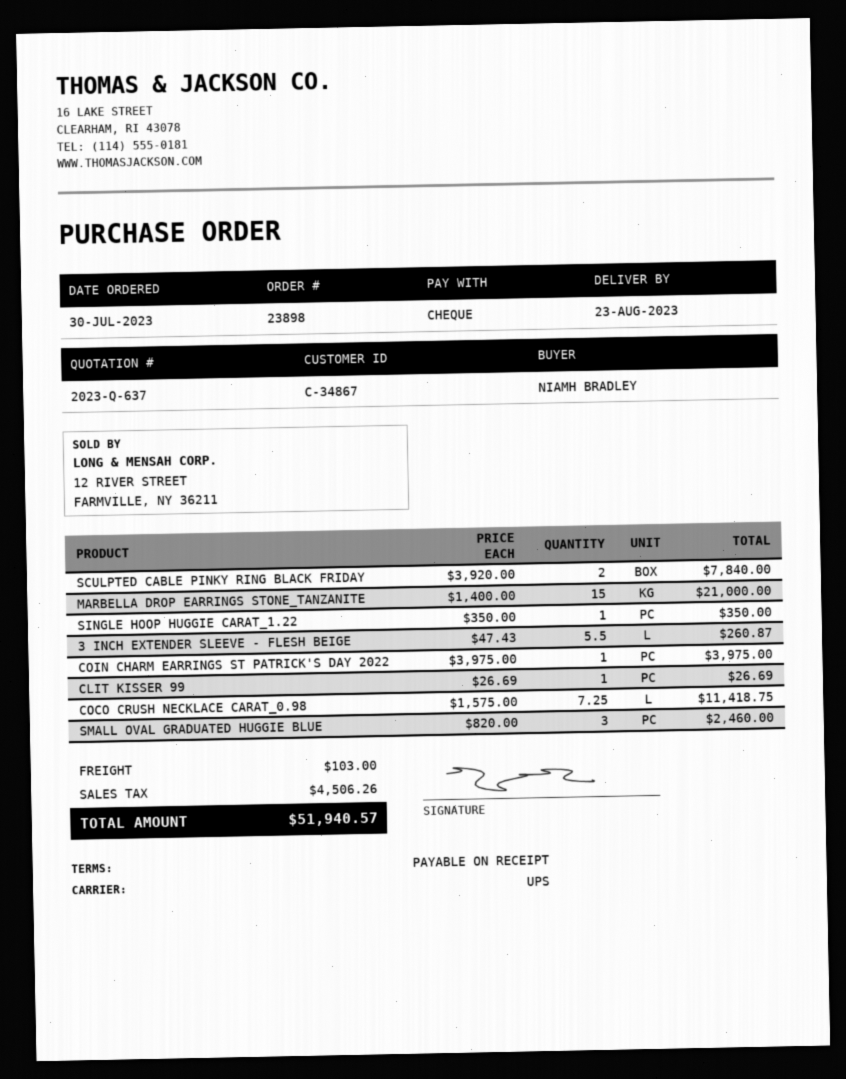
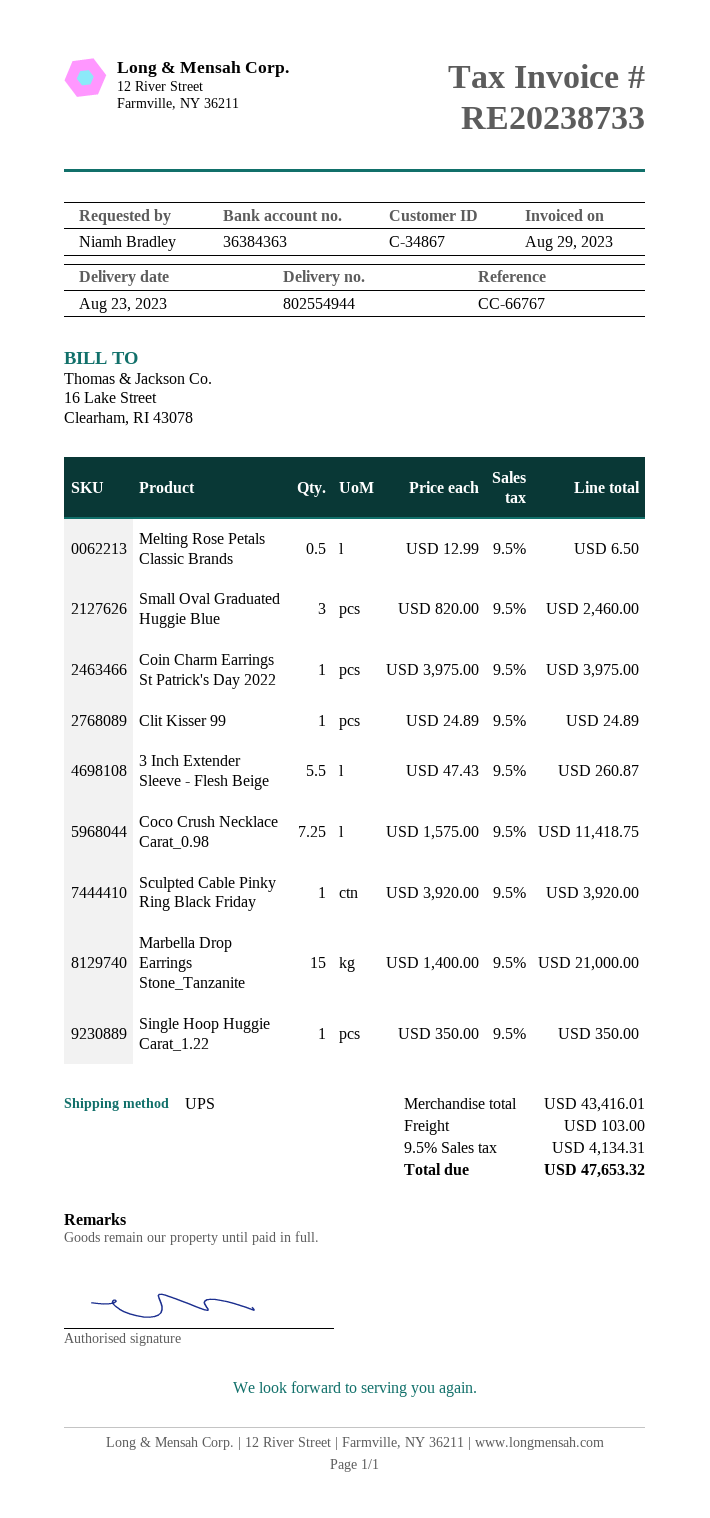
SCULPTED CABLE PINKY RING BLACK FRIDAY: 2 x 3920.00 = 7840.00 -> 1 x 3920.00 = 3920.00
CLIT KISSER 99: 1 x 26.69 = 26.69 -> 1 x 24.89 = 24.89
Melting Rose Petals Classic Brands: none -> 0.5 x 12.99 = 6.50
tax: 4506.26 -> 4134.31
total: 51940.57 -> 47653.32

